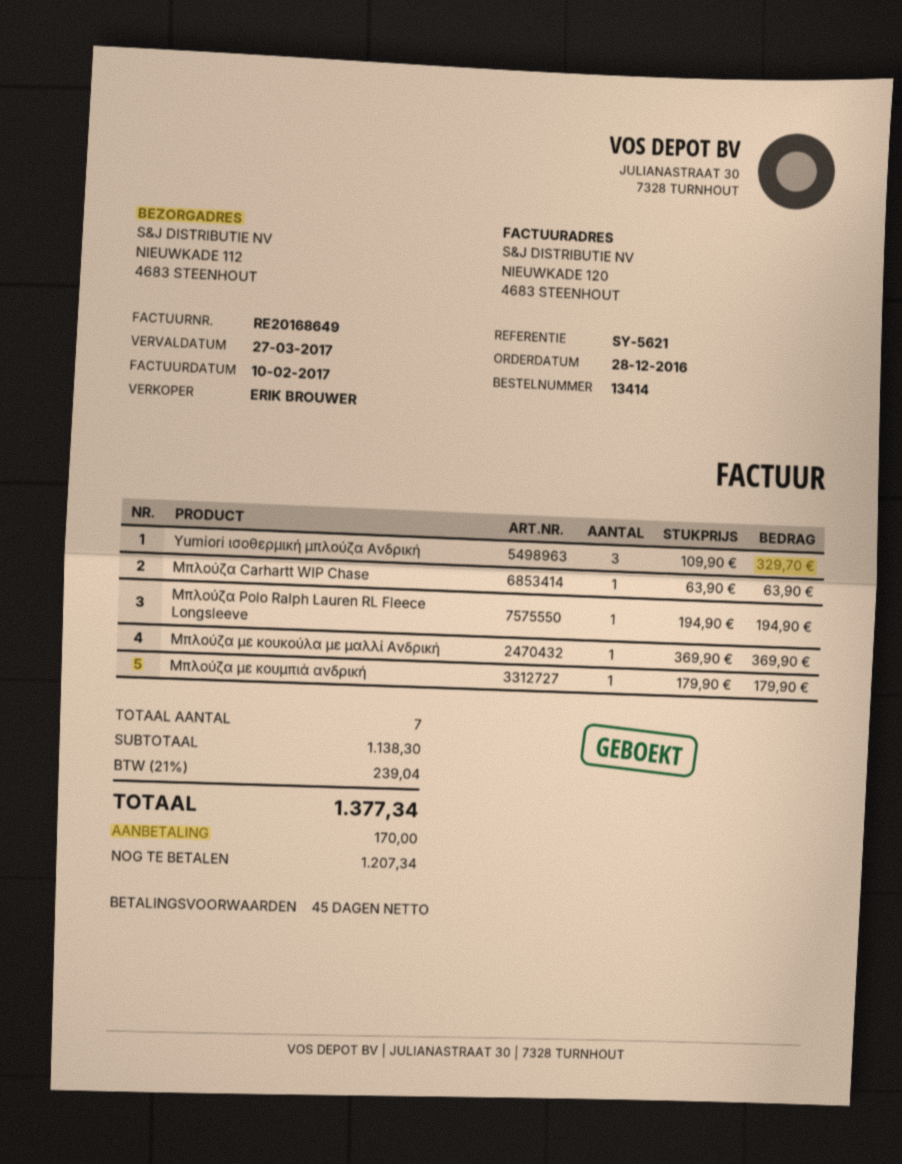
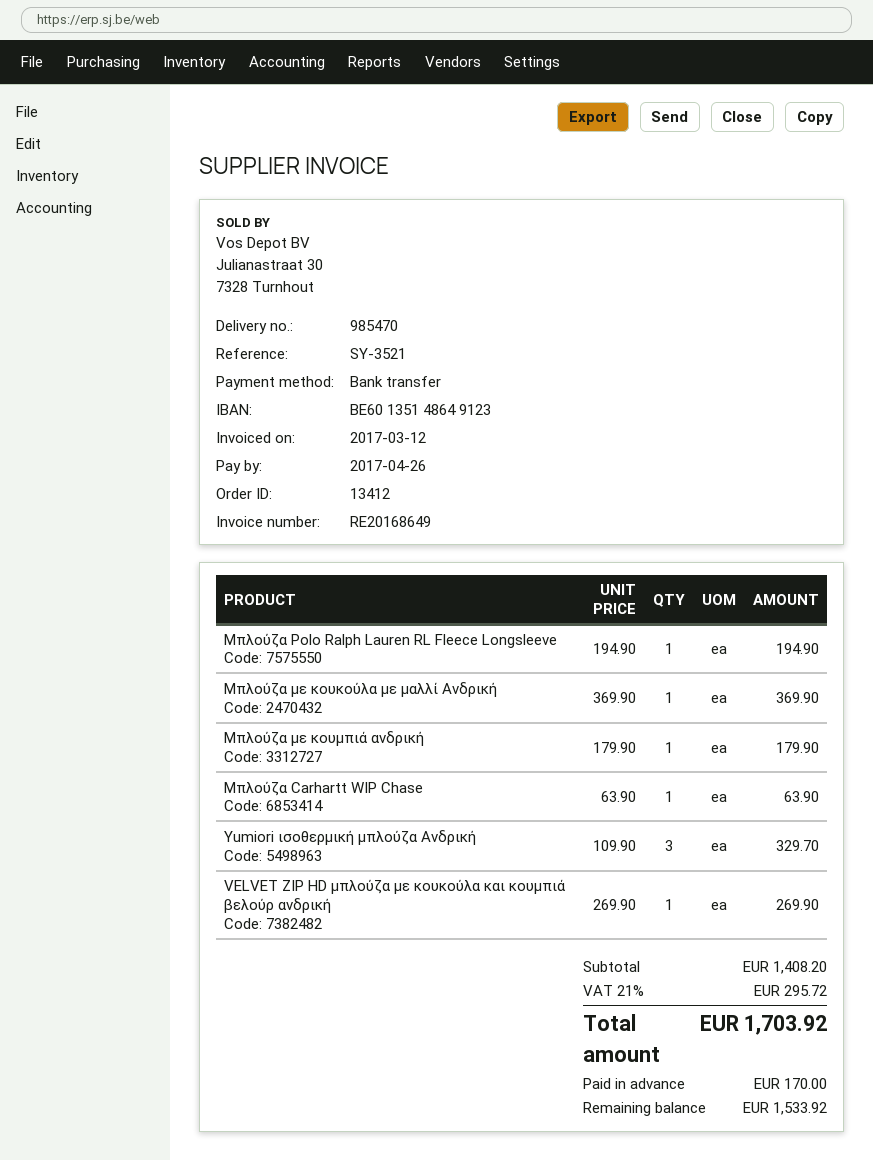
order number: 13414 -> 13412
invoice date: 2017-02-10 -> 2017-03-12
due date: 2017-03-27 -> 2017-04-26
reference: SY-5621 -> SY-3521
VELVET ZIP HD μπλούζα με κουκούλα και κουμπιά βελούρ ανδρική: none -> 1 x 269.90 = 269.90
subtotal: 1138.30 -> 1408.20
tax: 21% = 239.04 -> 21% = 295.72
total: 1377.34 -> 1703.92
balance: 1207.34 -> 1533.92

